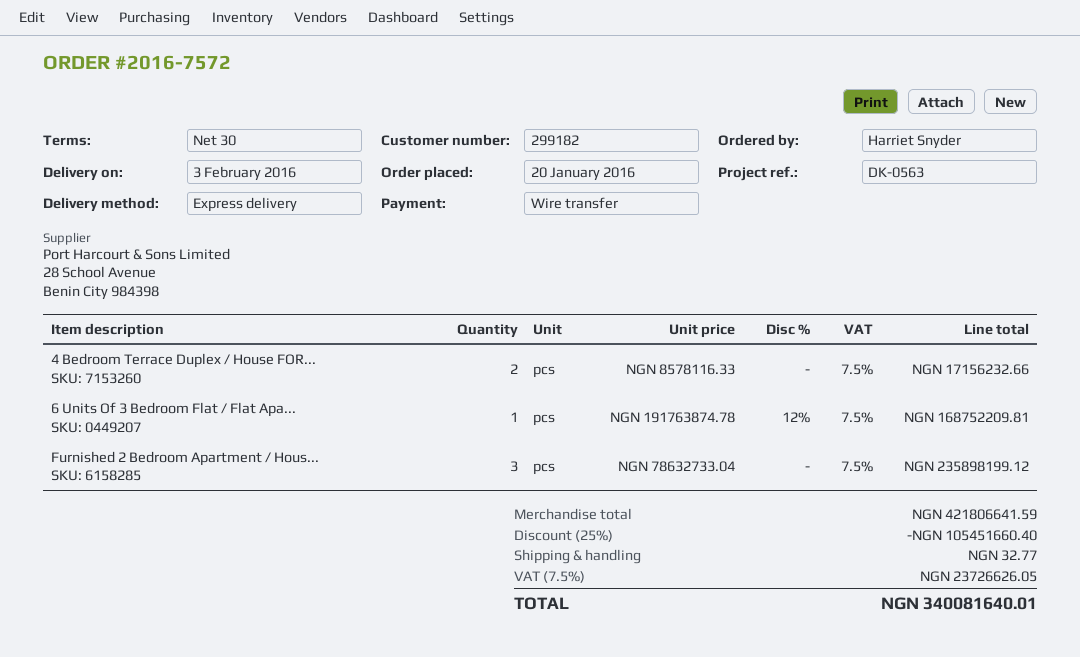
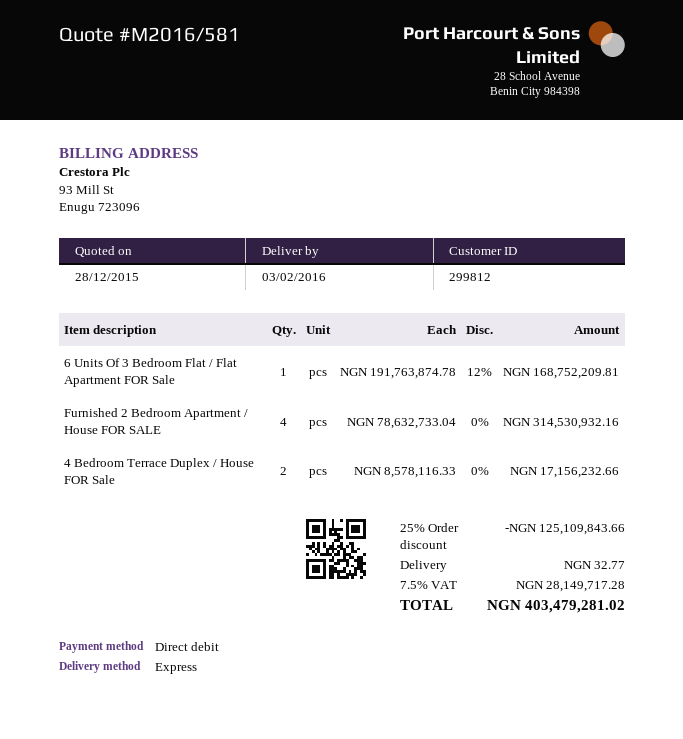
customer number: 299182 -> 299812
payment method: bank transfer -> direct debit
Furnished 2 Bedroom Apartment / Hous...: 3 x 78632733.04 = 235898199.12 -> 4 x 78632733.04 = 314530932.16
discount: 25% = 105451660.40 -> 25% = 125109843.66
tax: 7.5% = 23726626.05 -> 7.5% = 28149717.28
total: 340081640.01 -> 403479281.02

